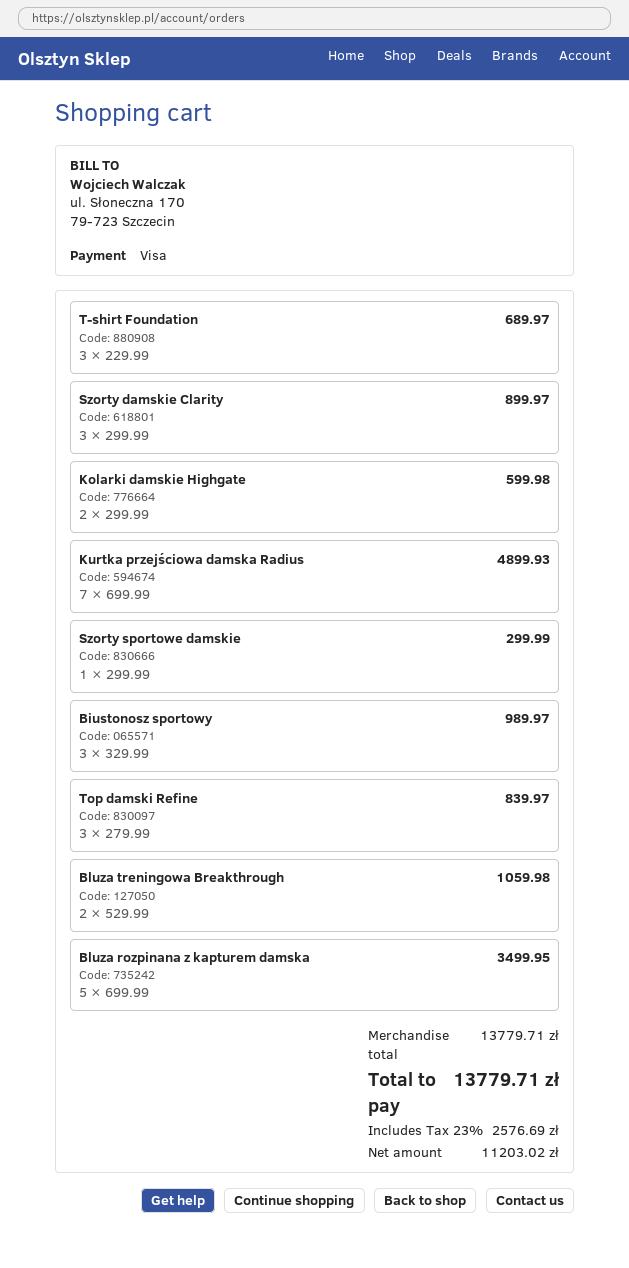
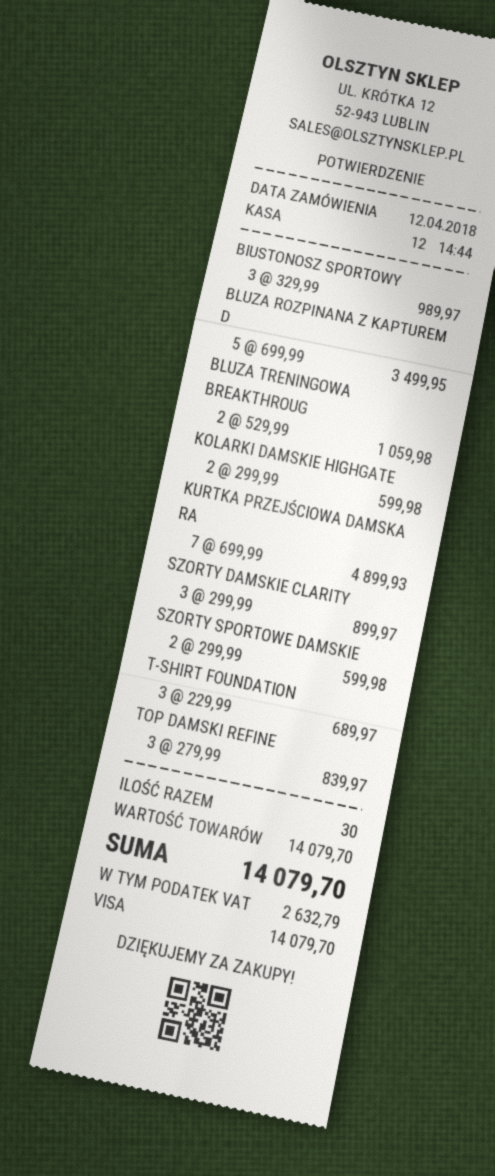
Szorty sportowe damskie: 1 x 299.99 = 299.99 -> 2 x 299.99 = 599.98
subtotal: 13779.71 -> 14079.70
tax: 2576.69 -> 2632.79
total: 13779.71 -> 14079.70

